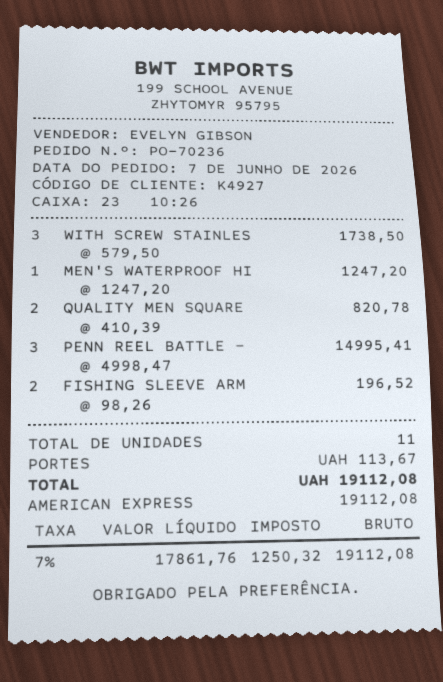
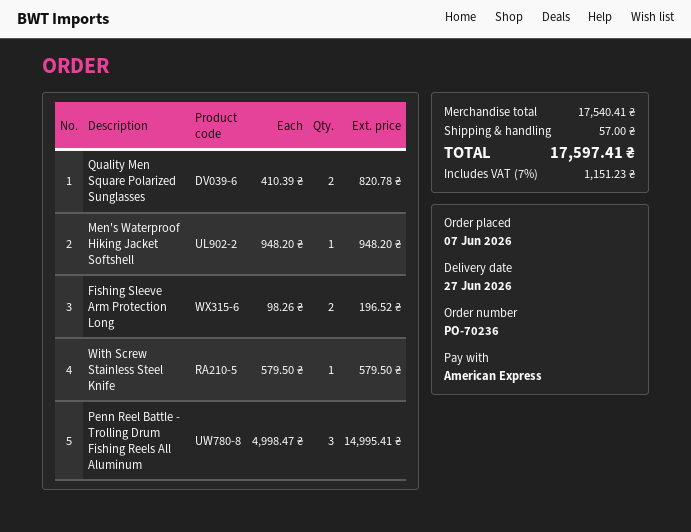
WITH SCREW STAINLES: 3 x 579.50 = 1738.50 -> 1 x 579.50 = 579.50
MEN'S WATERPROOF HI: 1 x 1247.20 = 1247.20 -> 1 x 948.20 = 948.20
shipping: 113.67 -> 57.00
tax: 7% = 1250.32 -> 7% = 1151.23
total: 19112.08 -> 17597.41

